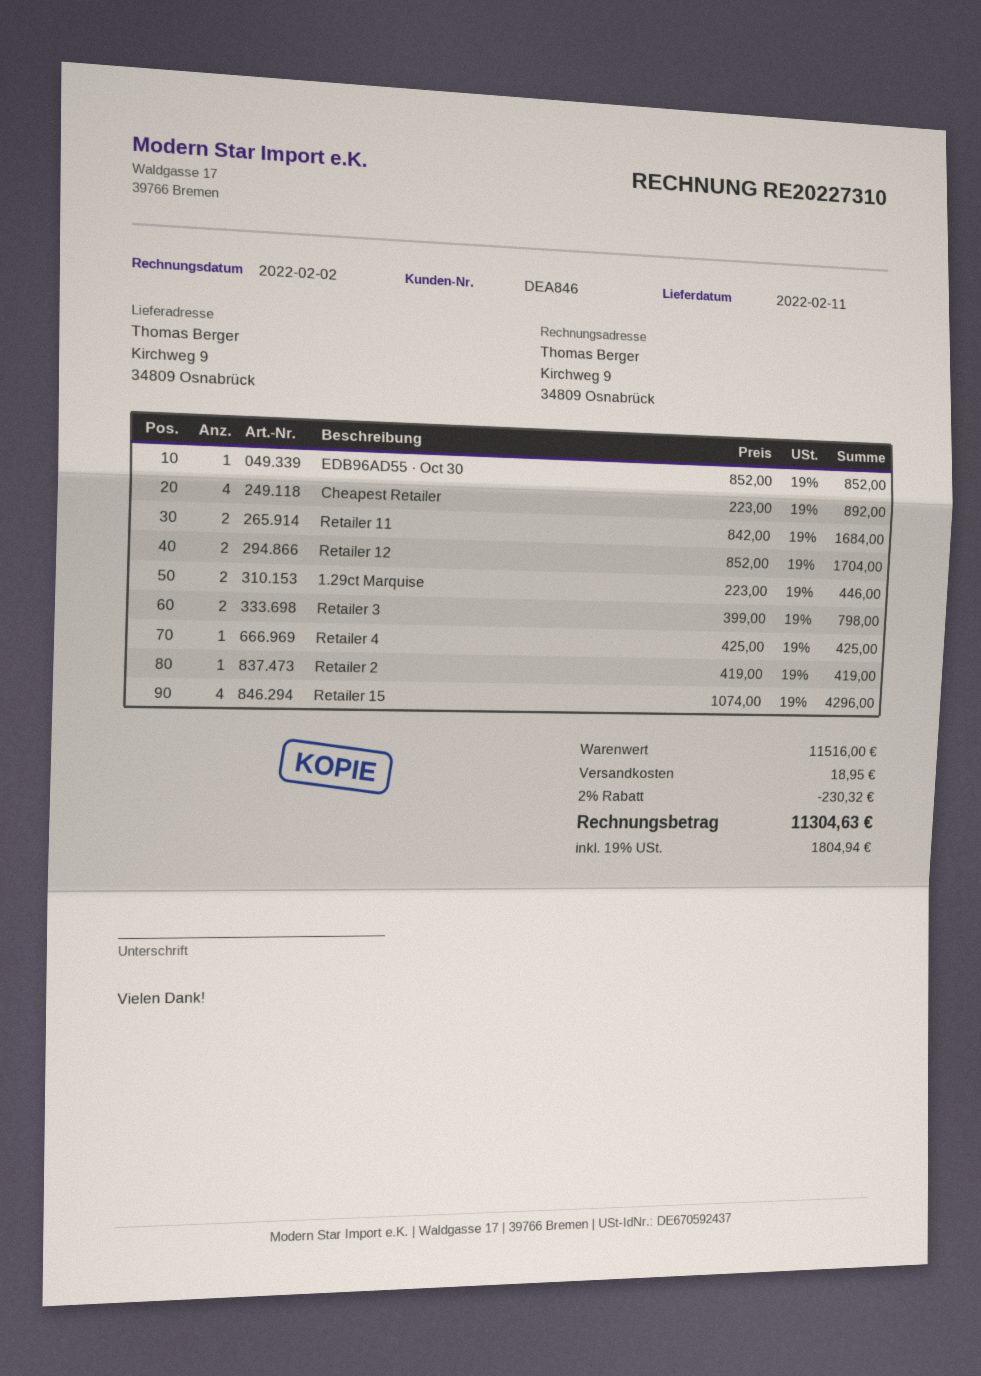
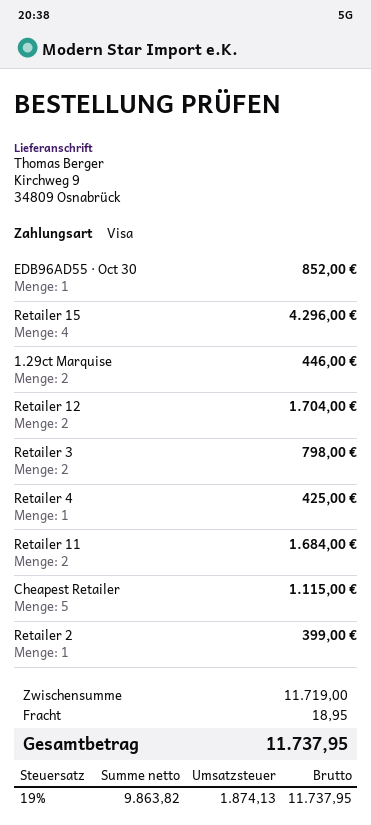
Cheapest Retailer: 4 for 892.00 -> 5 for 1115.00
Retailer 2: 1 for 419.00 -> 1 for 399.00
subtotal: 11516.00 -> 11719.00
discount: 2% = 230.32 -> none
tax: 19% = 1804.94 -> 19% = 1874.13
total: 11304.63 -> 11737.95

